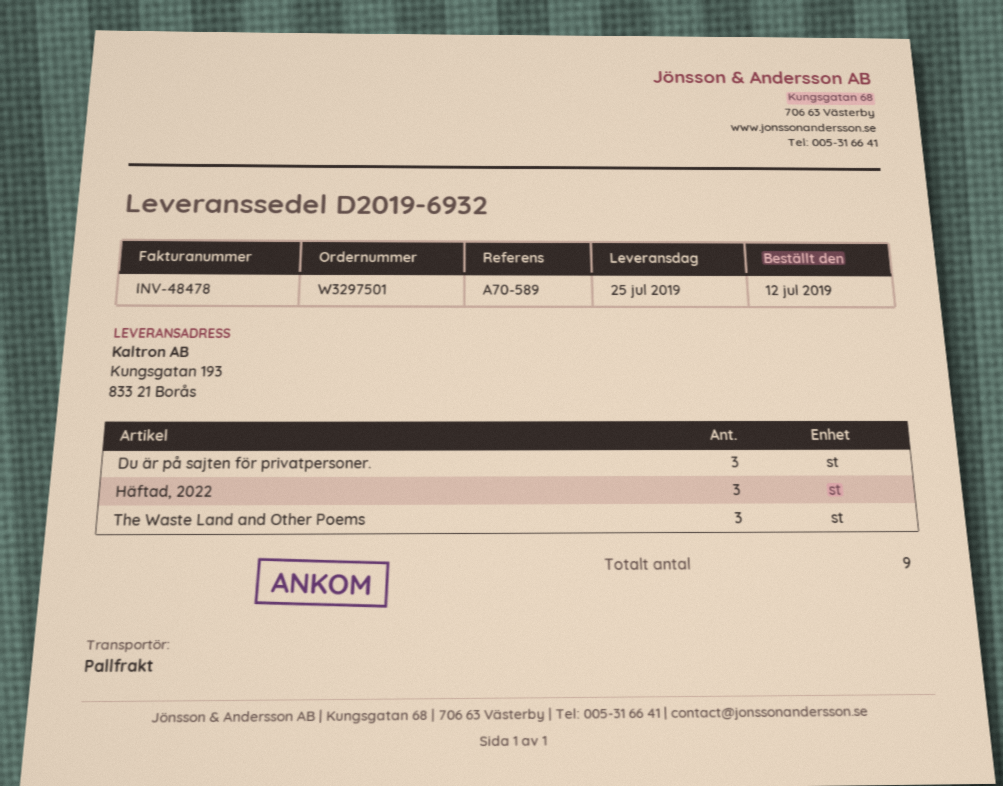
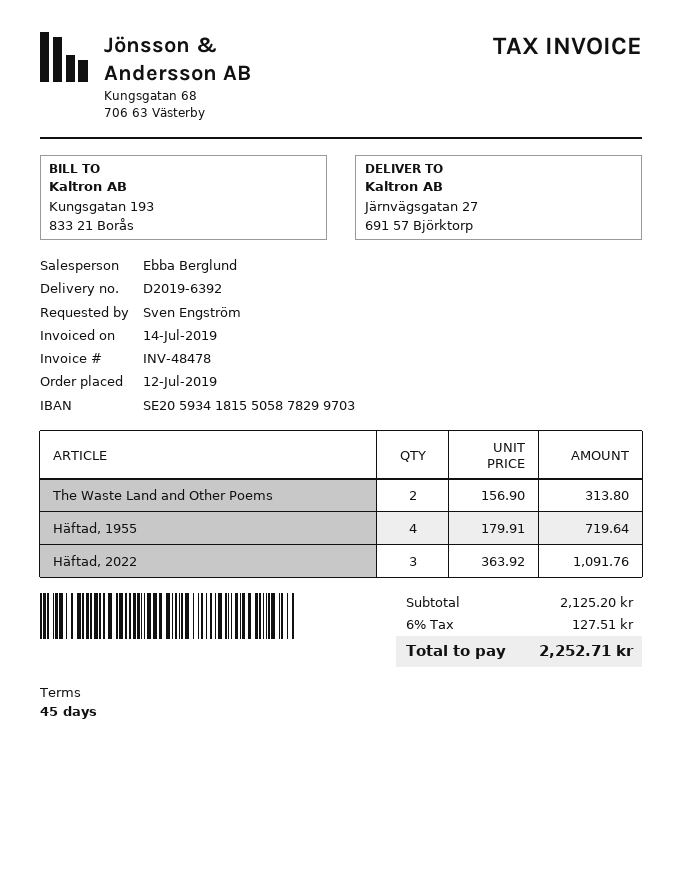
delivery note number: D2019-6932 -> D2019-6392
ship to: Kungsgatan 193, 833 21 Borås -> Järnvägsgatan 27, 691 57 Björktorp
Du är på sajten för privatpersoner.: 3 -> none
The Waste Land and Other Poems: 3 -> 2
Häftad, 1955: none -> 4

